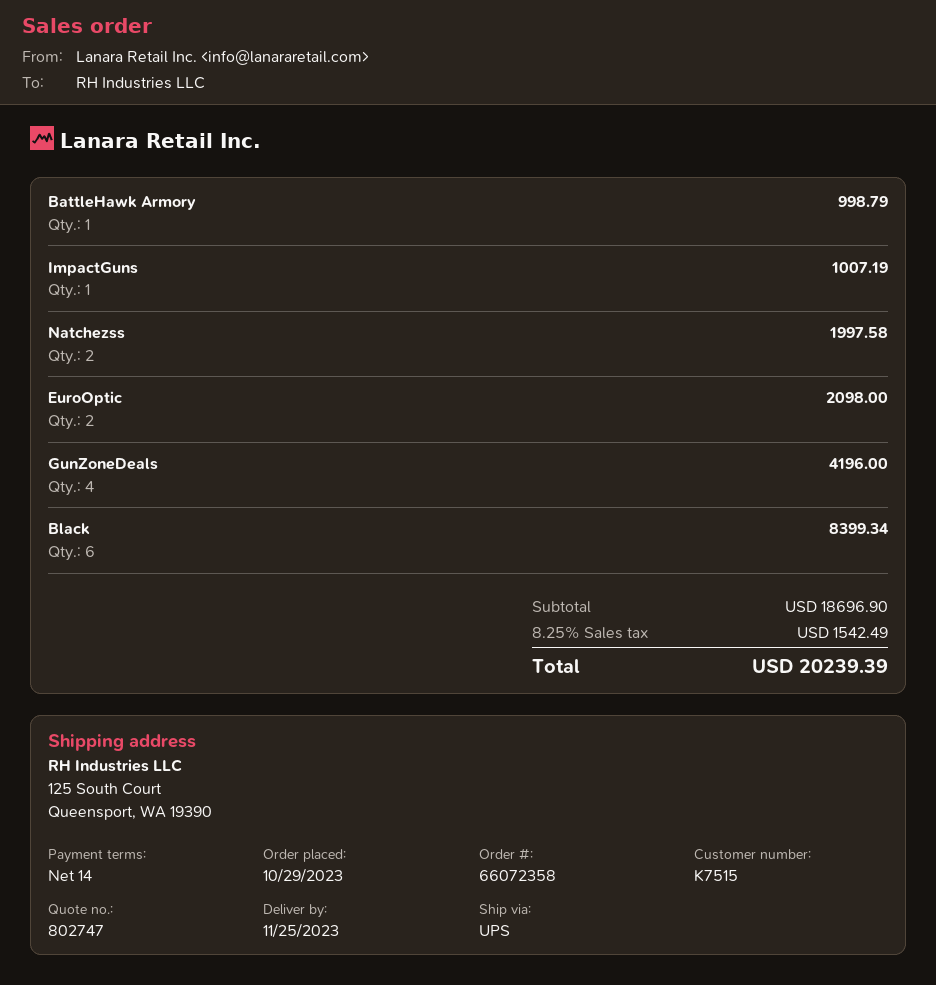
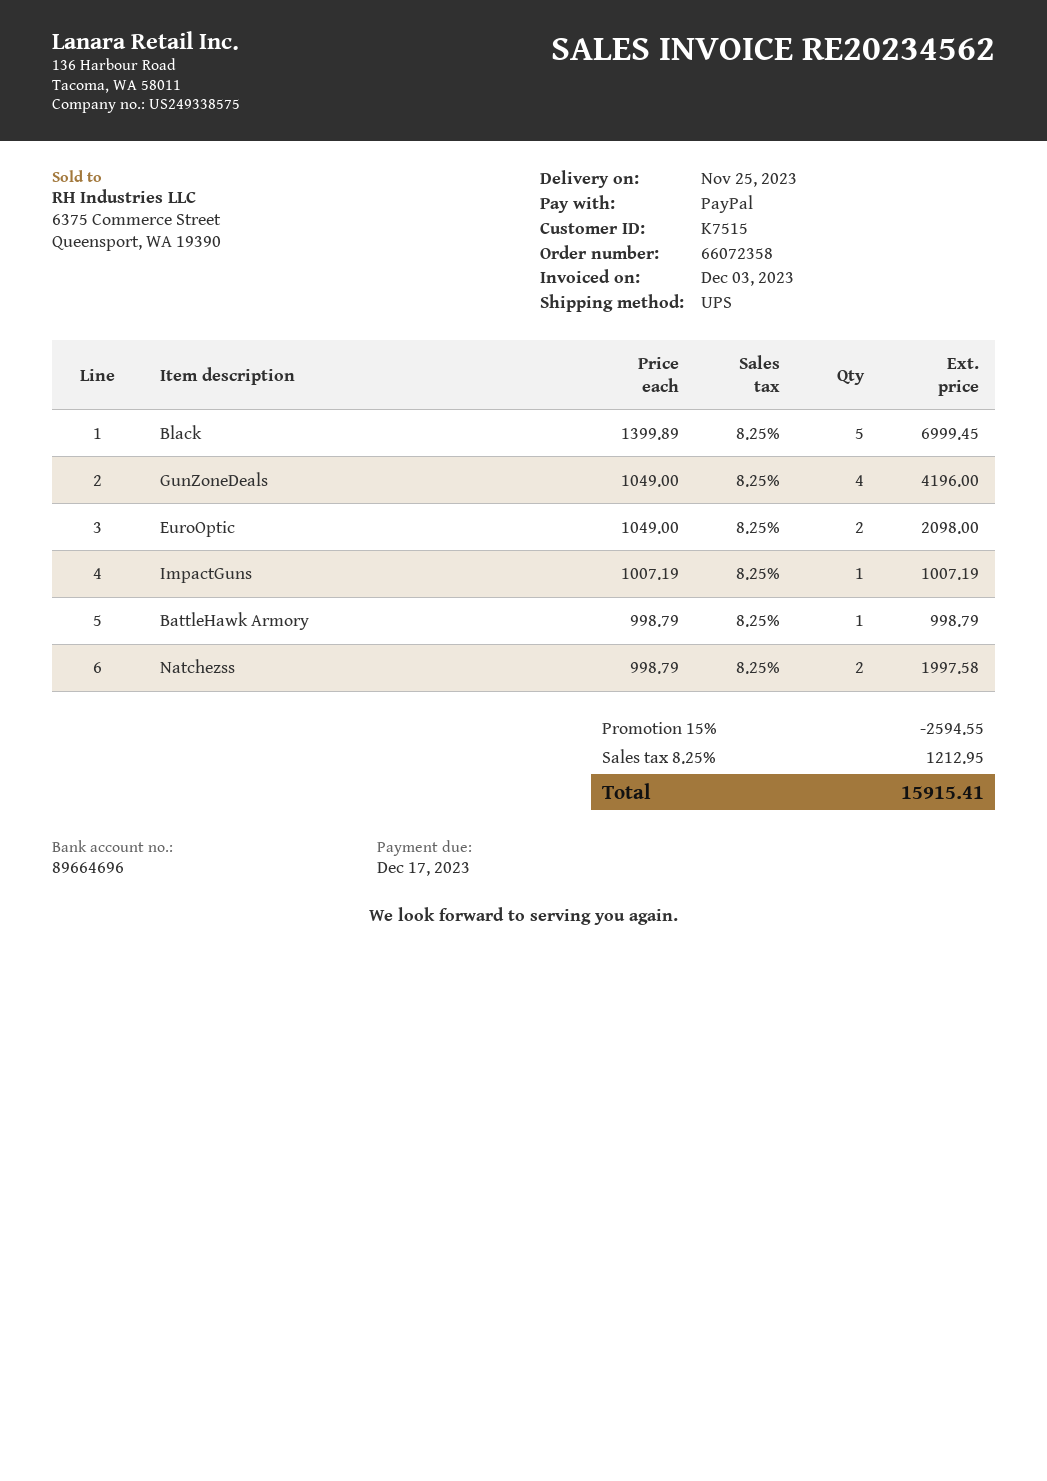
Black: 6 for 8399.34 -> 5 for 6999.45
discount: none -> 15% = 2594.55
tax: 8.25% = 1542.49 -> 8.25% = 1212.95
total: 20239.39 -> 15915.41

